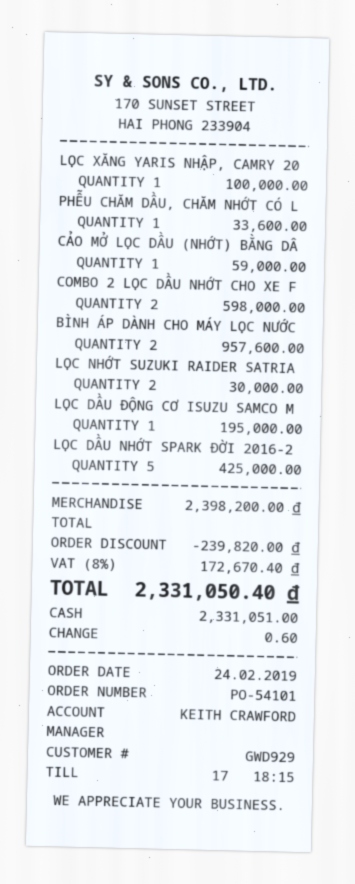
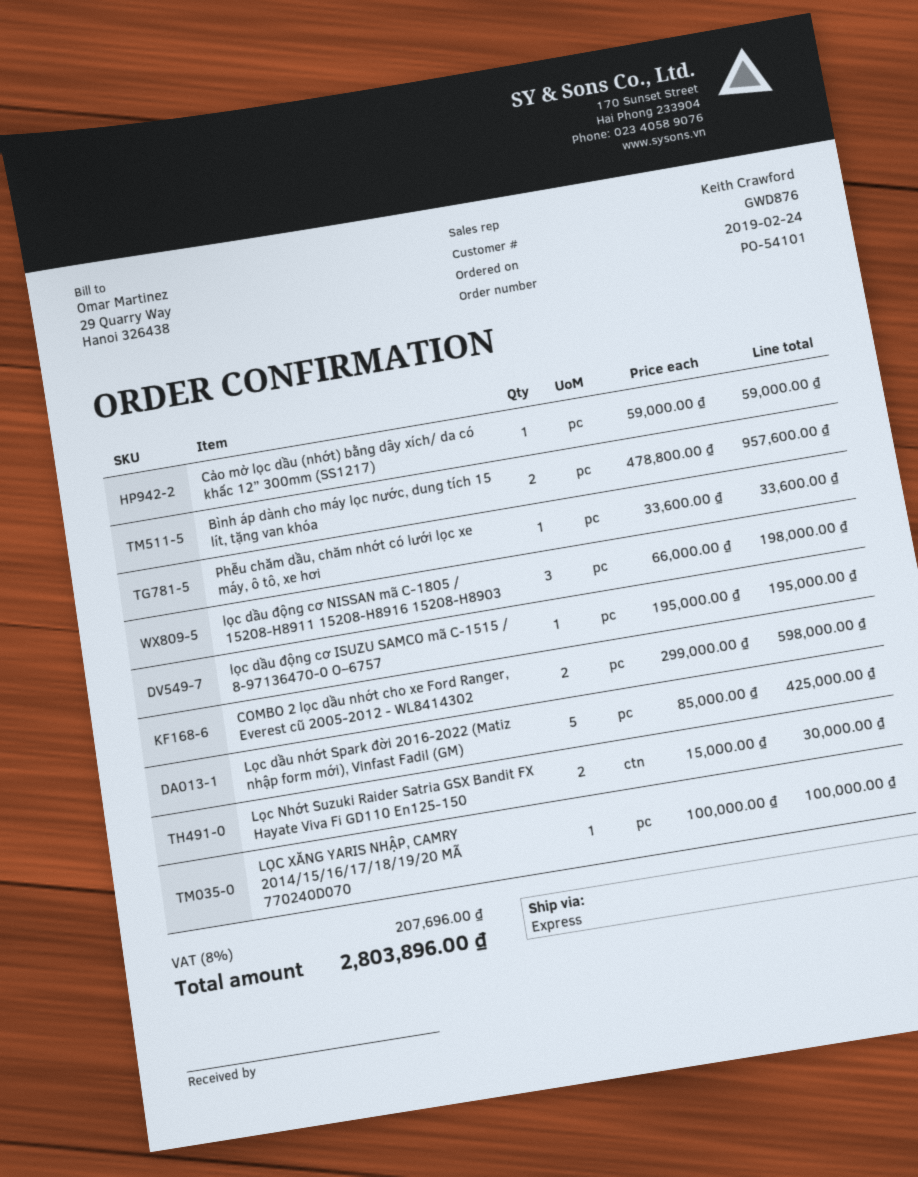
customer number: GWD929 -> GWD876
lọc dầu động cơ NISSAN mã C-1805 / 15208-H8911 15208-H8916 15208-H8903: none -> 3 for 198000.00
discount: 239820.00 -> none
tax: 8% = 172670.40 -> 8% = 207696.00
total: 2331050.40 -> 2803896.00

